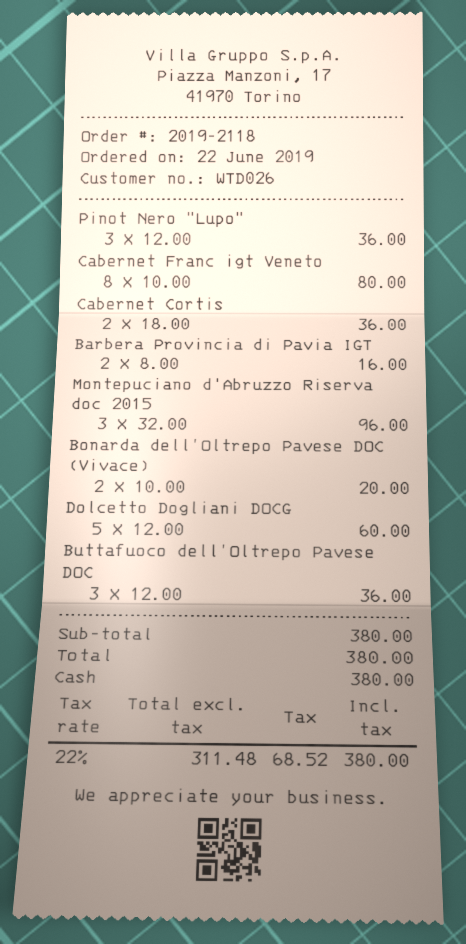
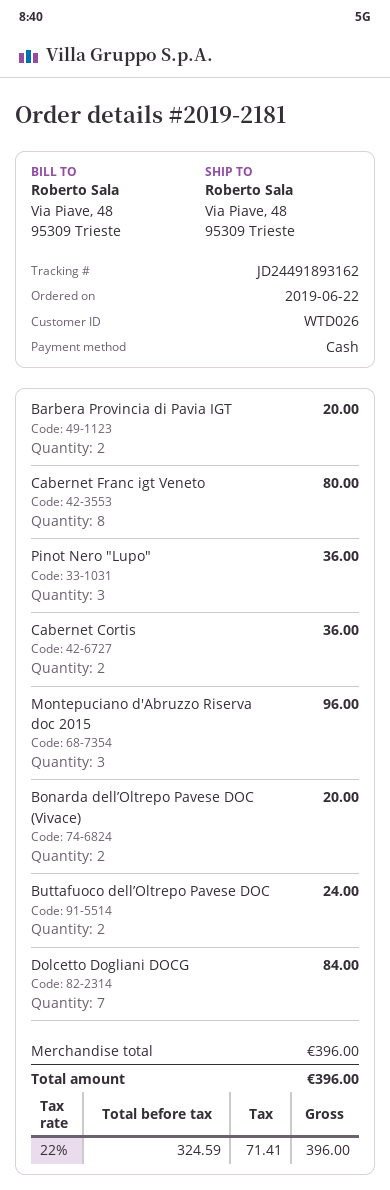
order number: 2019-2118 -> 2019-2181
Barbera Provincia di Pavia IGT: 2 for 16.00 -> 2 for 20.00
Dolcetto Dogliani DOCG: 5 for 60.00 -> 7 for 84.00
Buttafuoco dell’Oltrepo Pavese DOC: 3 for 36.00 -> 2 for 24.00
subtotal: 380.00 -> 396.00
net: 311.48 -> 324.59
tax: 22% = 68.52 -> 22% = 71.41
total: 380.00 -> 396.00

